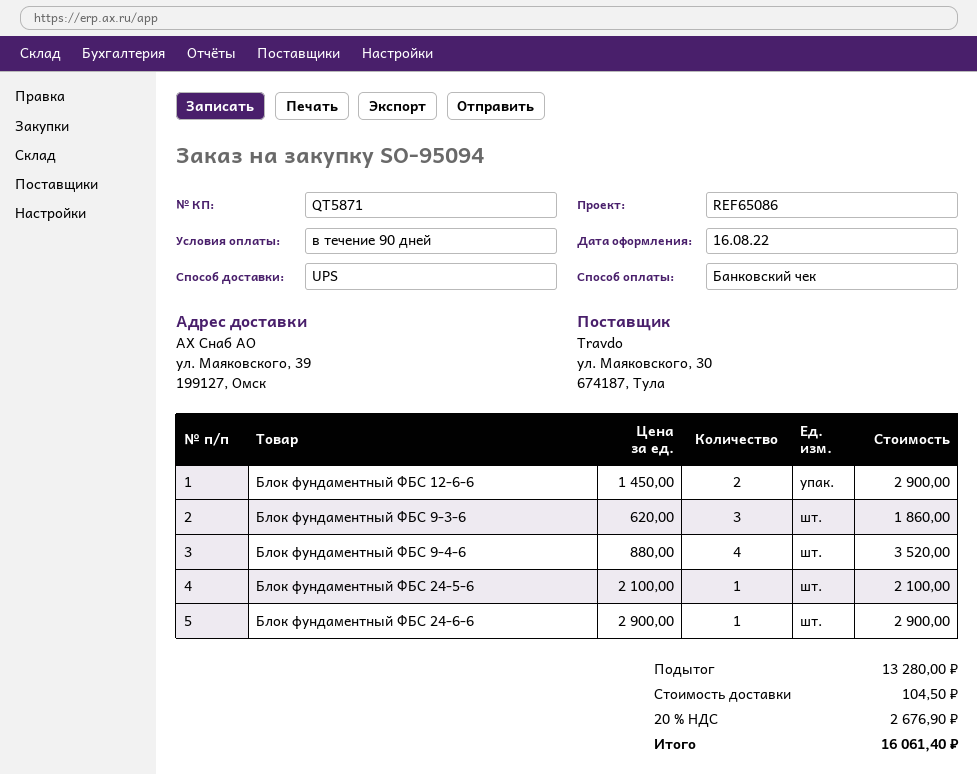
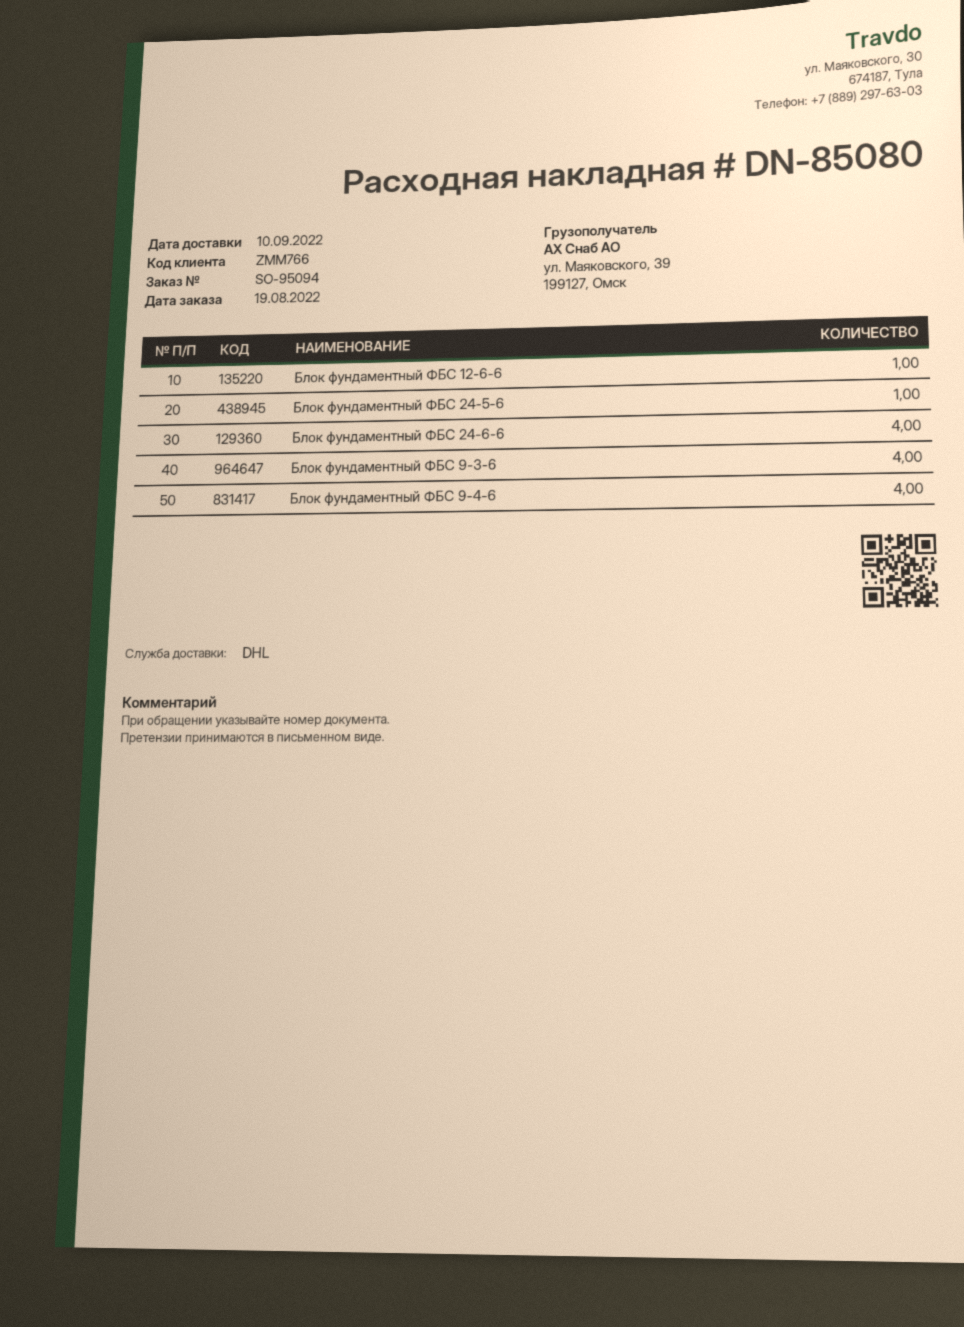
order date: 2022-08-16 -> 2022-08-19
shipping method: UPS -> DHL
Блок фундаментный ФБС 12-6-6: 2 -> 1
Блок фундаментный ФБС 9-3-6: 3 -> 4
Блок фундаментный ФБС 24-6-6: 1 -> 4

